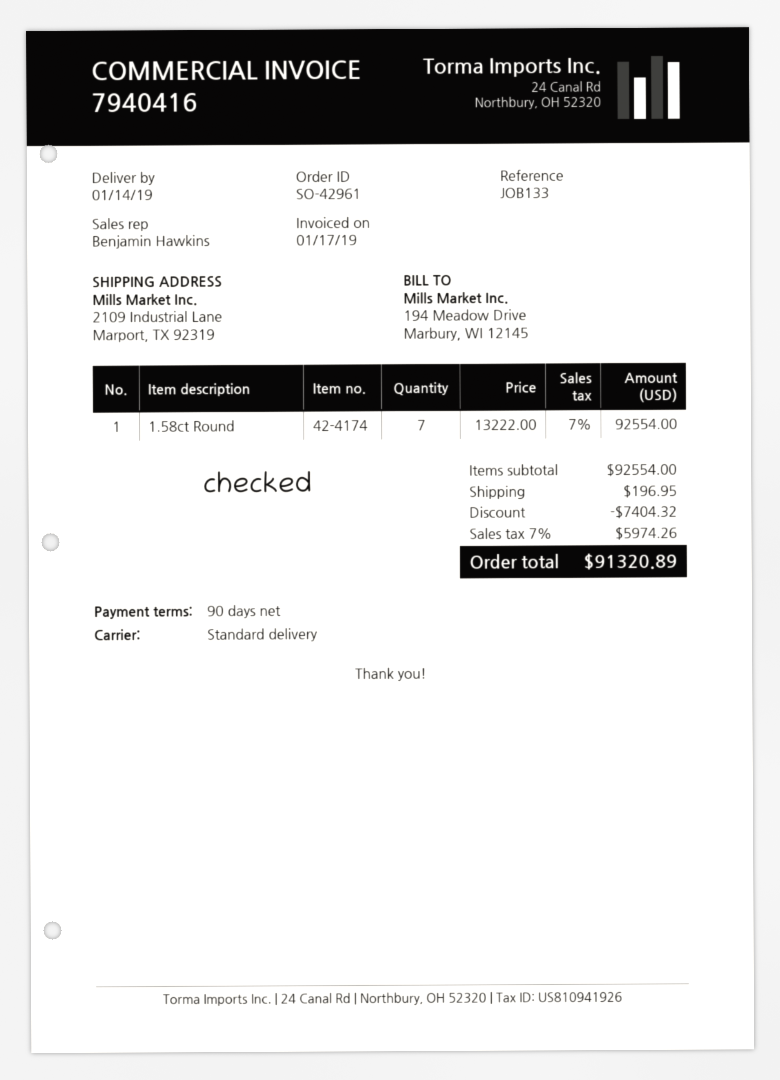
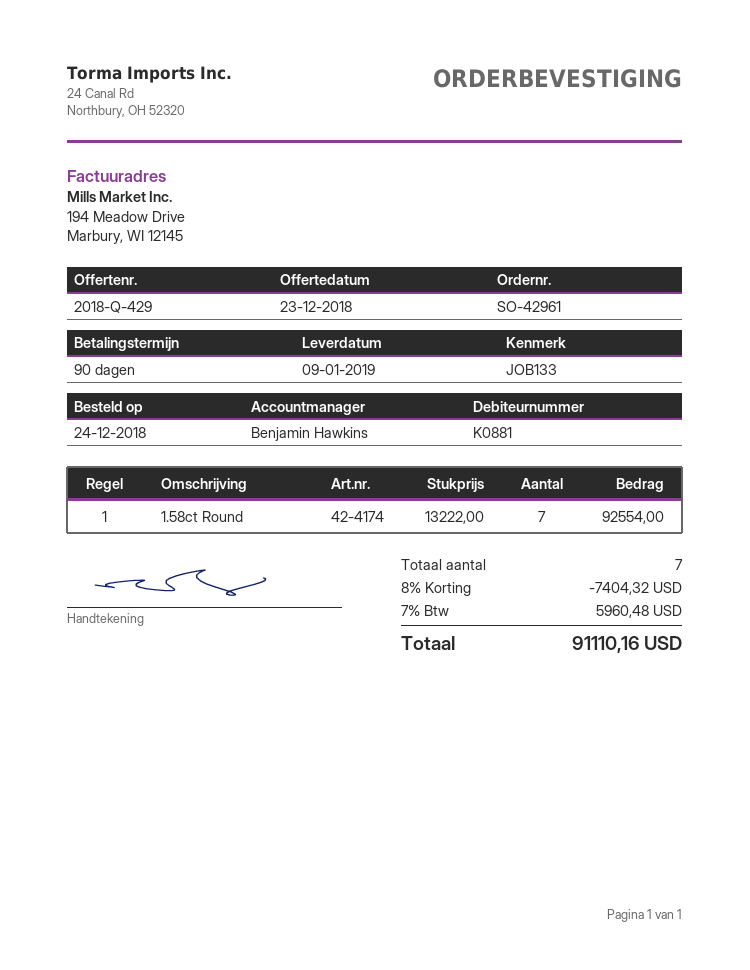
delivery date: 2019-01-14 -> 2019-01-09
shipping: 196.95 -> none
tax: 7% = 5974.26 -> 7% = 5960.48
total: 91320.89 -> 91110.16

